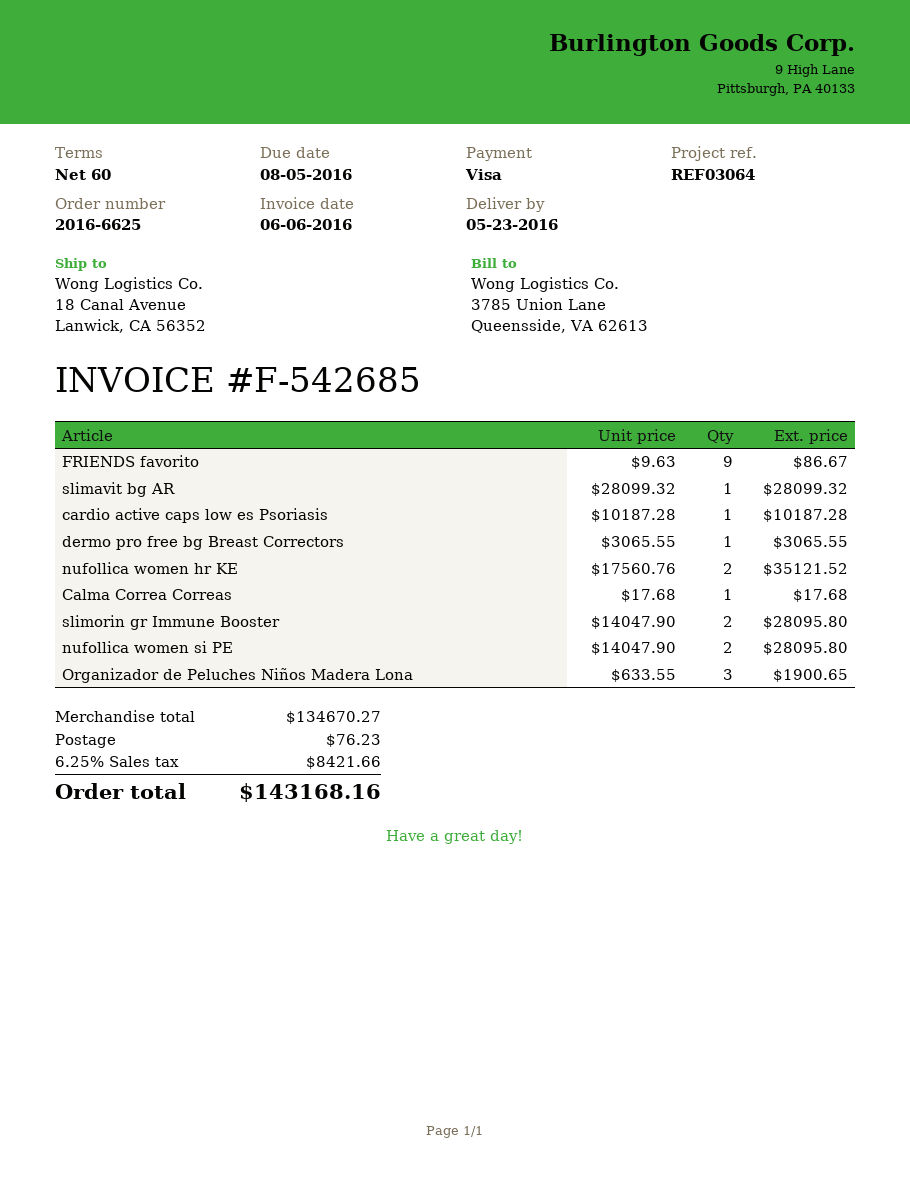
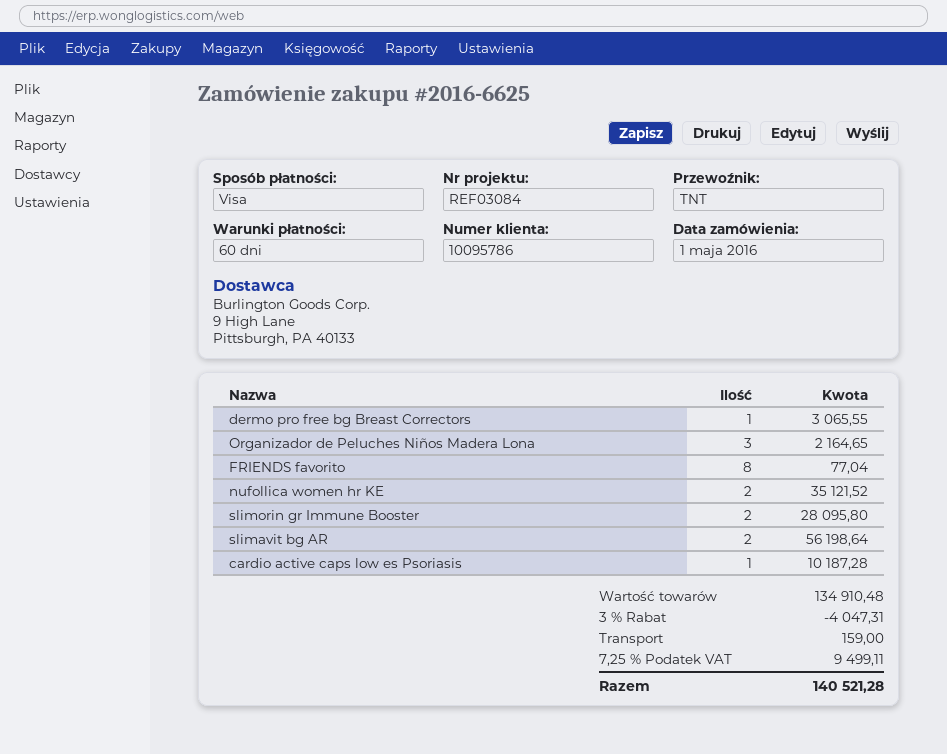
reference: REF03064 -> REF03084
FRIENDS favorito: 9 for 86.67 -> 8 for 77.04
slimavit bg AR: 1 for 28099.32 -> 2 for 56198.64
Calma Correa Correas: 1 for 17.68 -> none
nufollica women si PE: 2 for 28095.80 -> none
Organizador de Peluches Niños Madera Lona: 3 for 1900.65 -> 3 for 2164.65
subtotal: 134670.27 -> 134910.48
discount: none -> 3% = 4047.31
shipping: 76.23 -> 159.00
tax: 6.25% = 8421.66 -> 7.25% = 9499.11
total: 143168.16 -> 140521.28

